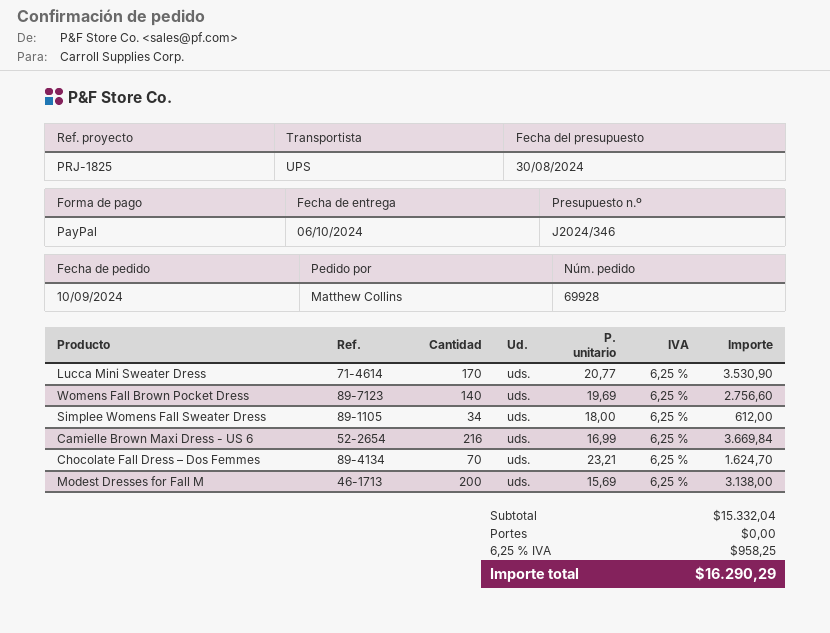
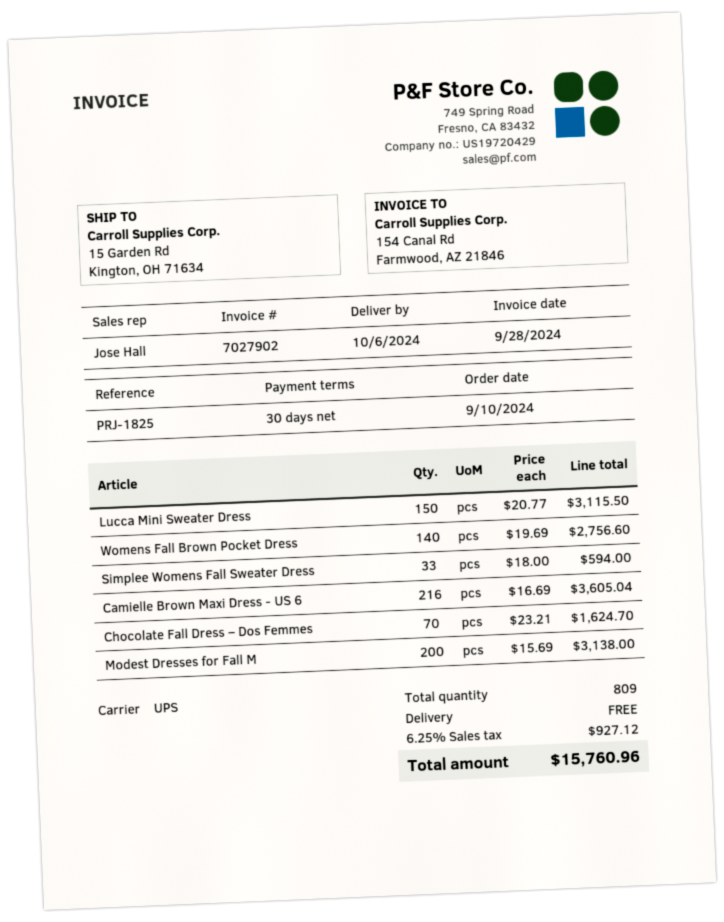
Lucca Mini Sweater Dress: 170 x 20.77 = 3530.90 -> 150 x 20.77 = 3115.50
Simplee Womens Fall Sweater Dress: 34 x 18.00 = 612.00 -> 33 x 18.00 = 594.00
Camielle Brown Maxi Dress - US 6: 216 x 16.99 = 3669.84 -> 216 x 16.69 = 3605.04
tax: 6.25% = 958.25 -> 6.25% = 927.12
total: 16290.29 -> 15760.96

